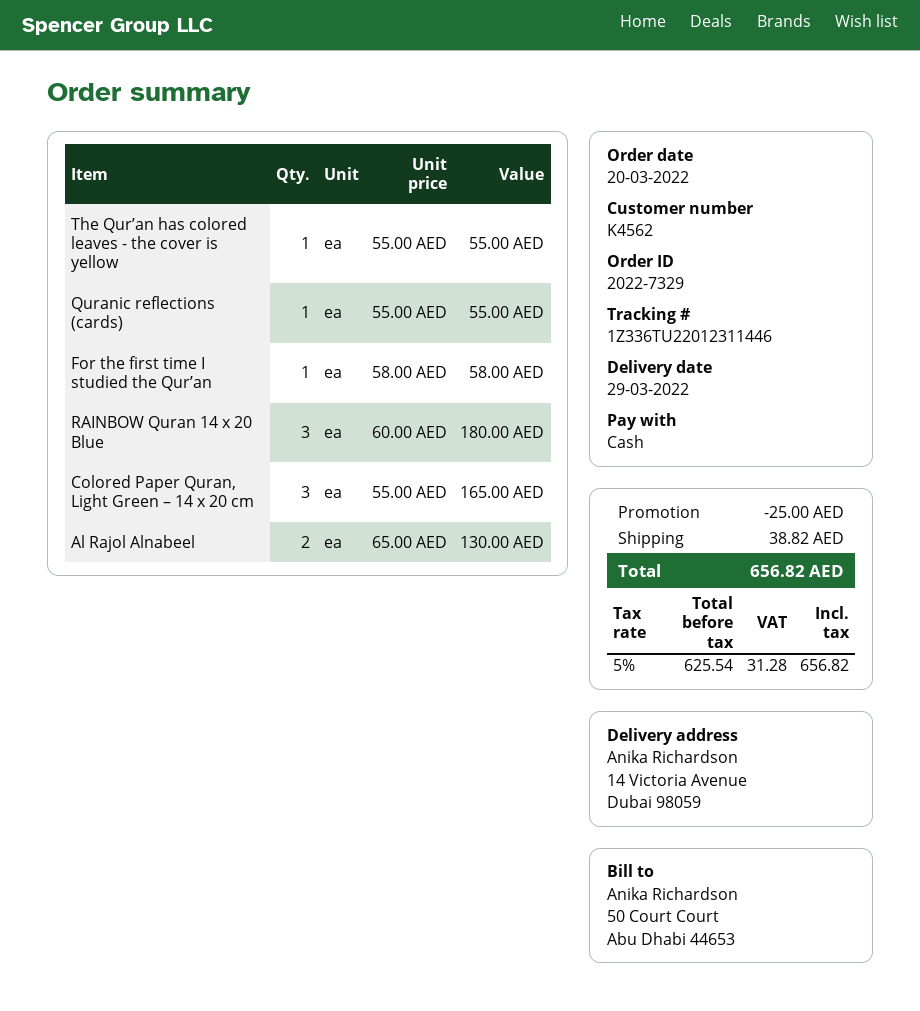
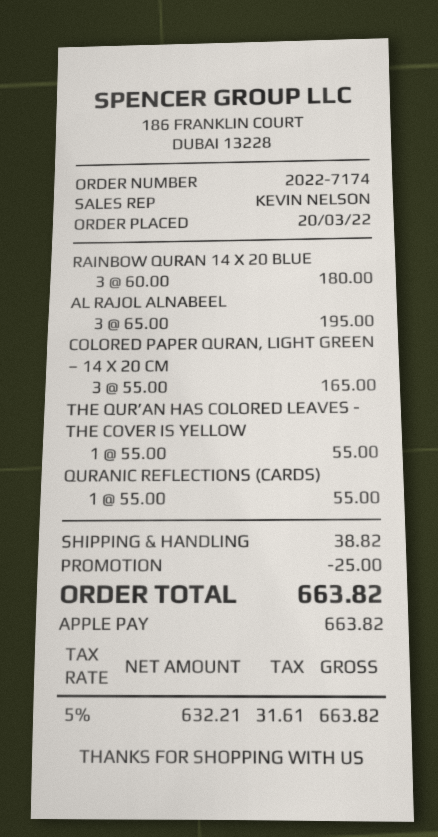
order number: 2022-7329 -> 2022-7174
payment method: cash -> Apple Pay
For the first time I studied the Qur’an: 1 x 58.00 = 58.00 -> none
Al Rajol Alnabeel: 2 x 65.00 = 130.00 -> 3 x 65.00 = 195.00
net: 625.54 -> 632.21
tax: 5% = 31.28 -> 5% = 31.61
total: 656.82 -> 663.82

